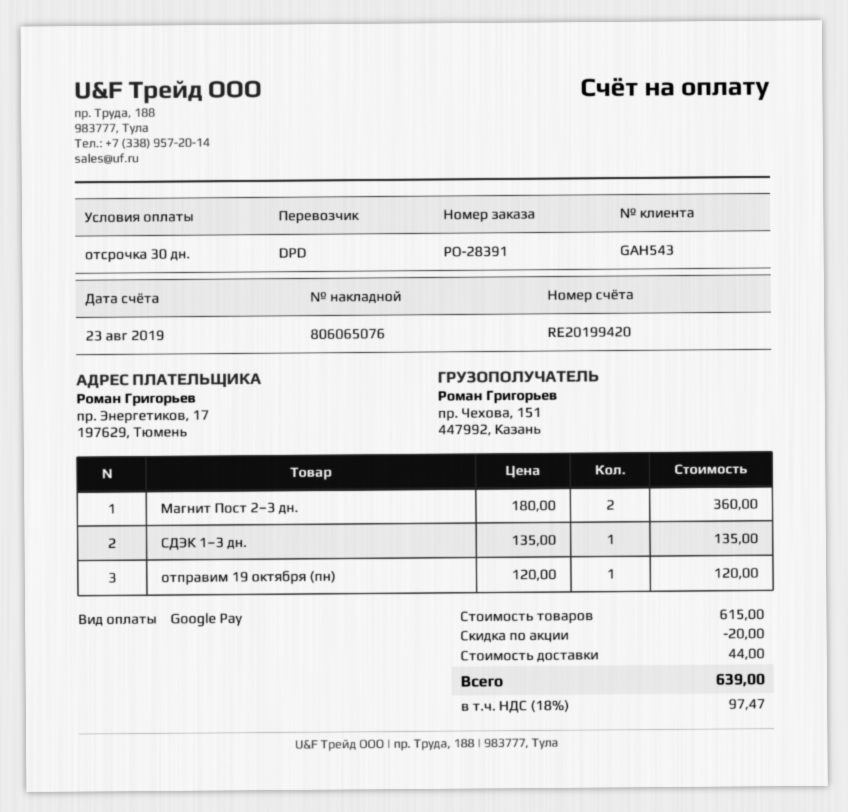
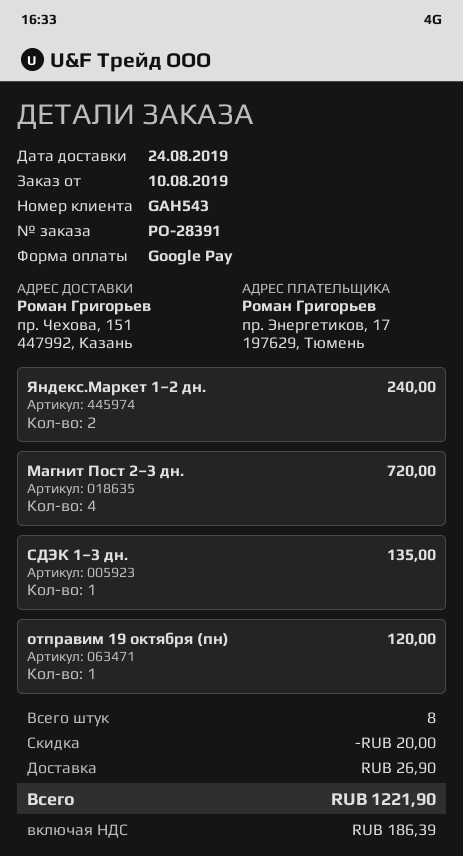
Магнит Пост 2–3 дн.: 2 for 360.00 -> 4 for 720.00
Яндекс.Маркет 1–2 дн.: none -> 2 for 240.00
shipping: 44.00 -> 26.90
tax: 97.47 -> 186.39
total: 639.00 -> 1221.90

